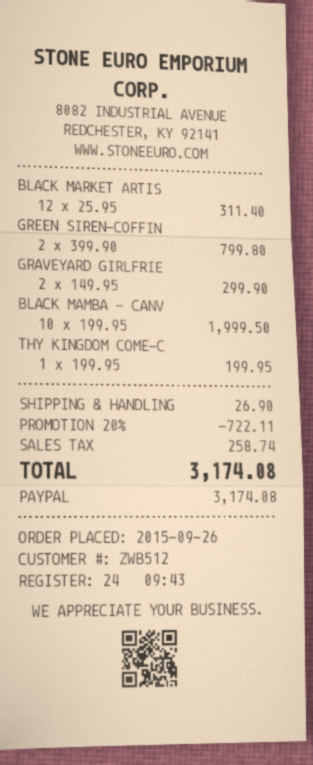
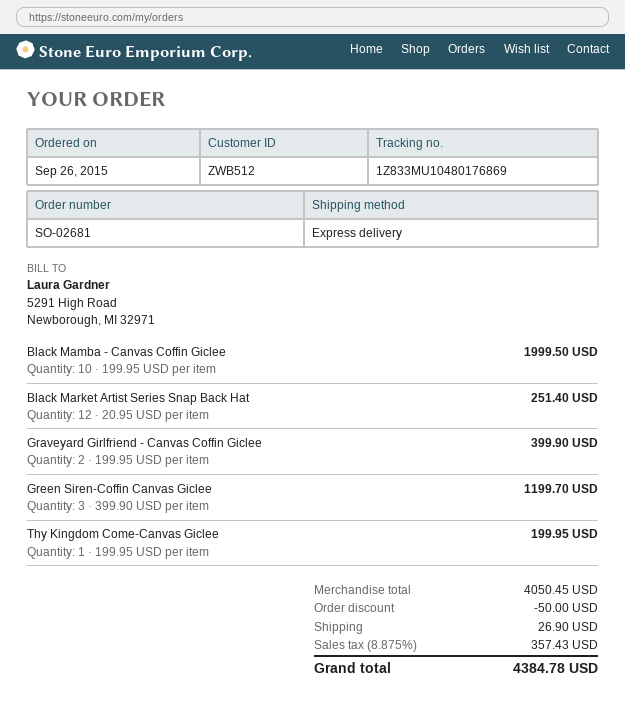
BLACK MARKET ARTIS: 12 x 25.95 = 311.40 -> 12 x 20.95 = 251.40
GREEN SIREN-COFFIN: 2 x 399.90 = 799.80 -> 3 x 399.90 = 1199.70
GRAVEYARD GIRLFRIE: 2 x 149.95 = 299.90 -> 2 x 199.95 = 399.90
discount: 722.11 -> 50.00
tax: 258.74 -> 357.43
total: 3174.08 -> 4384.78

